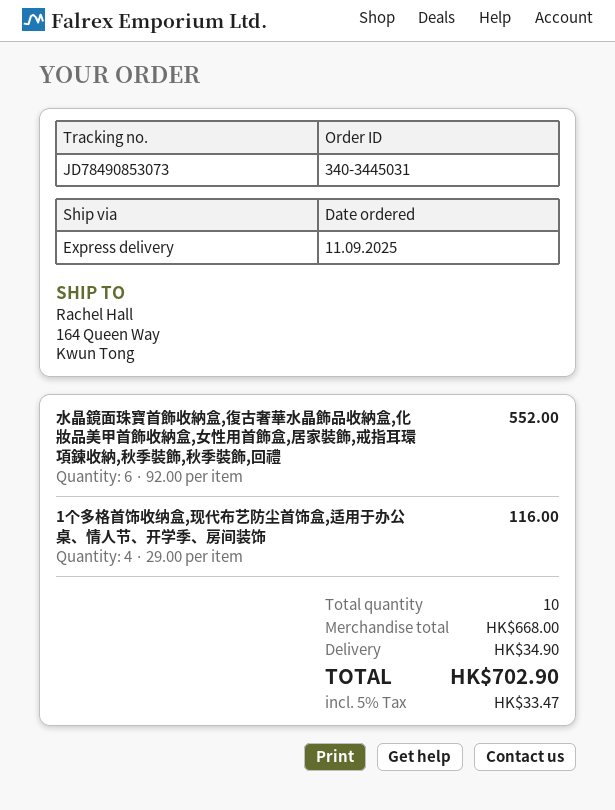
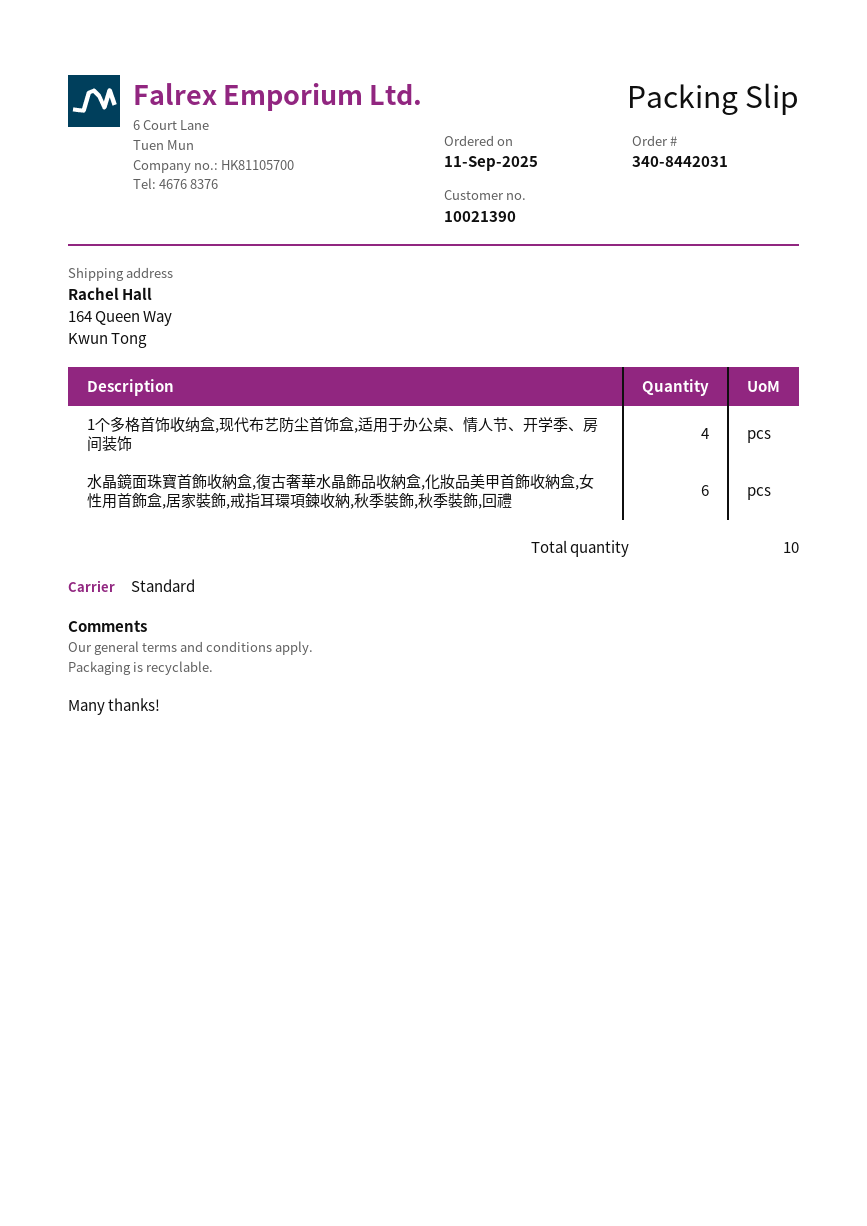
order number: 340-3445031 -> 340-8442031
shipping method: express -> standard

